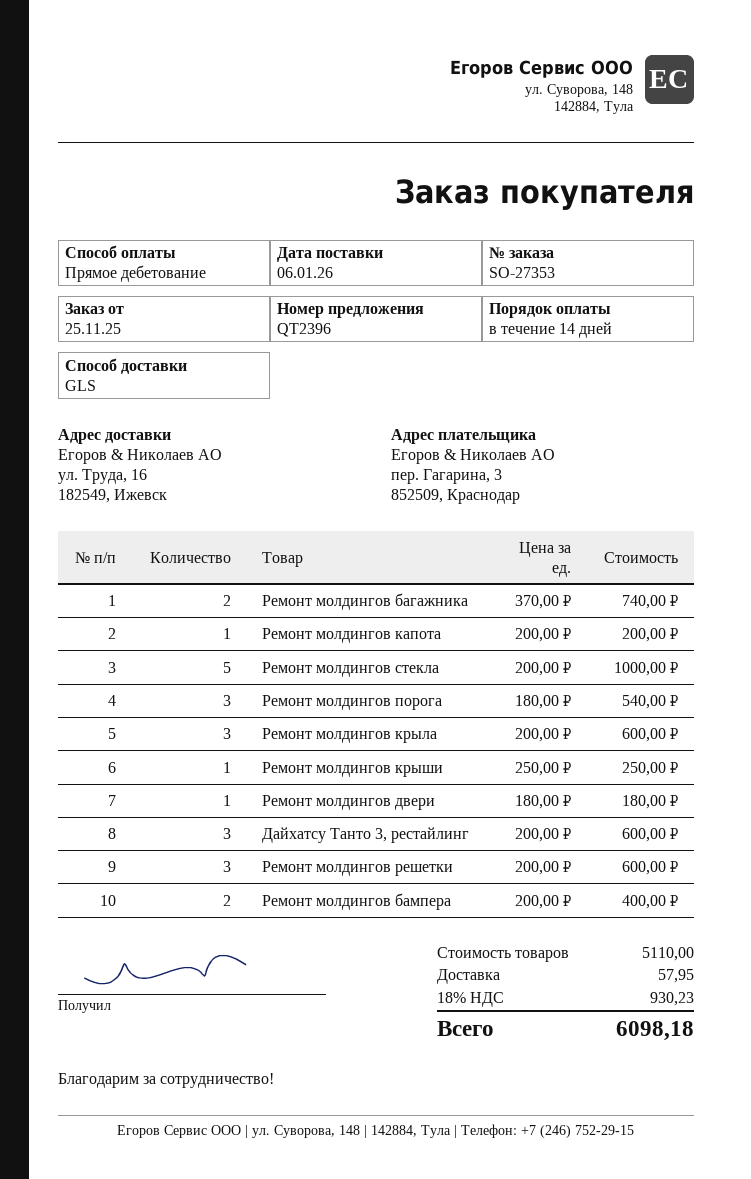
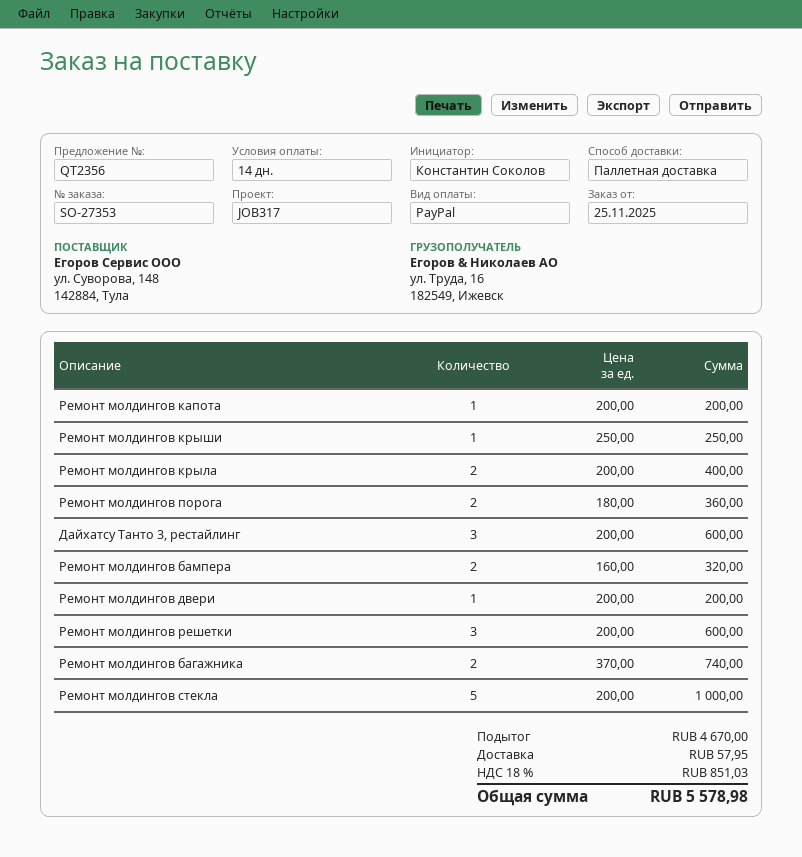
quote number: QT2396 -> QT2356
payment method: direct debit -> PayPal
shipping method: GLS -> pallet freight
Ремонт молдингов порога: 3 x 180.00 = 540.00 -> 2 x 180.00 = 360.00
Ремонт молдингов крыла: 3 x 200.00 = 600.00 -> 2 x 200.00 = 400.00
Ремонт молдингов двери: 1 x 180.00 = 180.00 -> 1 x 200.00 = 200.00
Ремонт молдингов бампера: 2 x 200.00 = 400.00 -> 2 x 160.00 = 320.00
subtotal: 5110.00 -> 4670.00
tax: 18% = 930.23 -> 18% = 851.03
total: 6098.18 -> 5578.98

